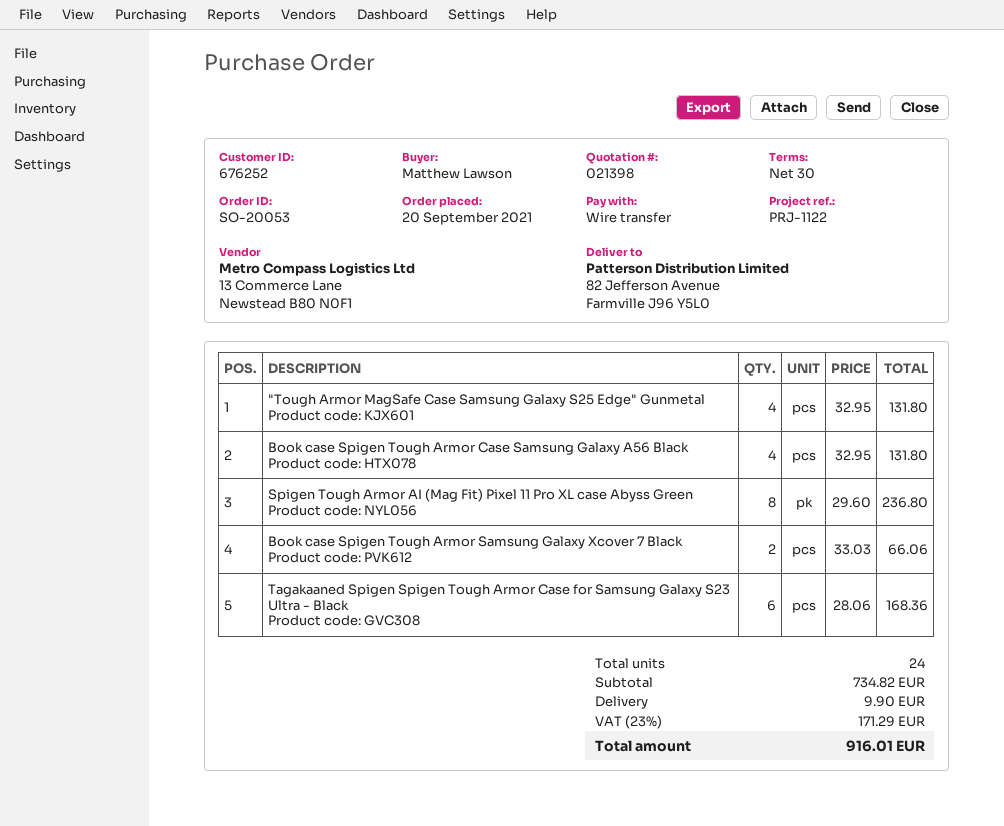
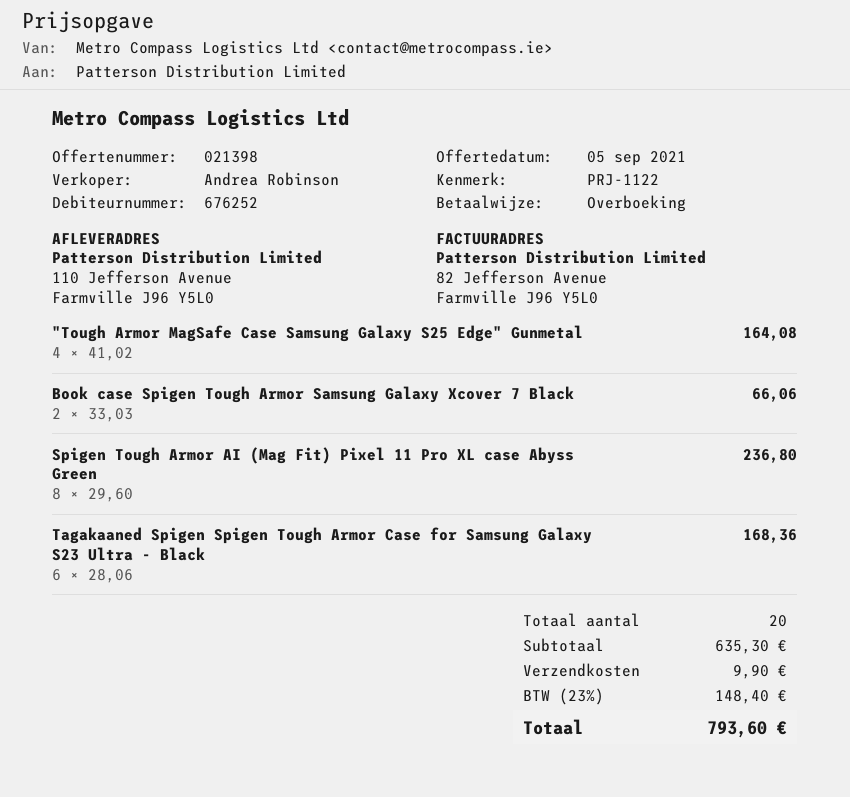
ship to: 82 Jefferson Avenue, Farmville J96 Y5L0 -> 110 Jefferson Avenue, Farmville J96 Y5L0
"Tough Armor MagSafe Case Samsung Galaxy S25 Edge" Gunmetal: 4 x 32.95 = 131.80 -> 4 x 41.02 = 164.08
Book case Spigen Tough Armor Case Samsung Galaxy A56 Black: 4 x 32.95 = 131.80 -> none
total quantity: 24 -> 20
subtotal: 734.82 -> 635.30
tax: 23% = 171.29 -> 23% = 148.40
total: 916.01 -> 793.60

